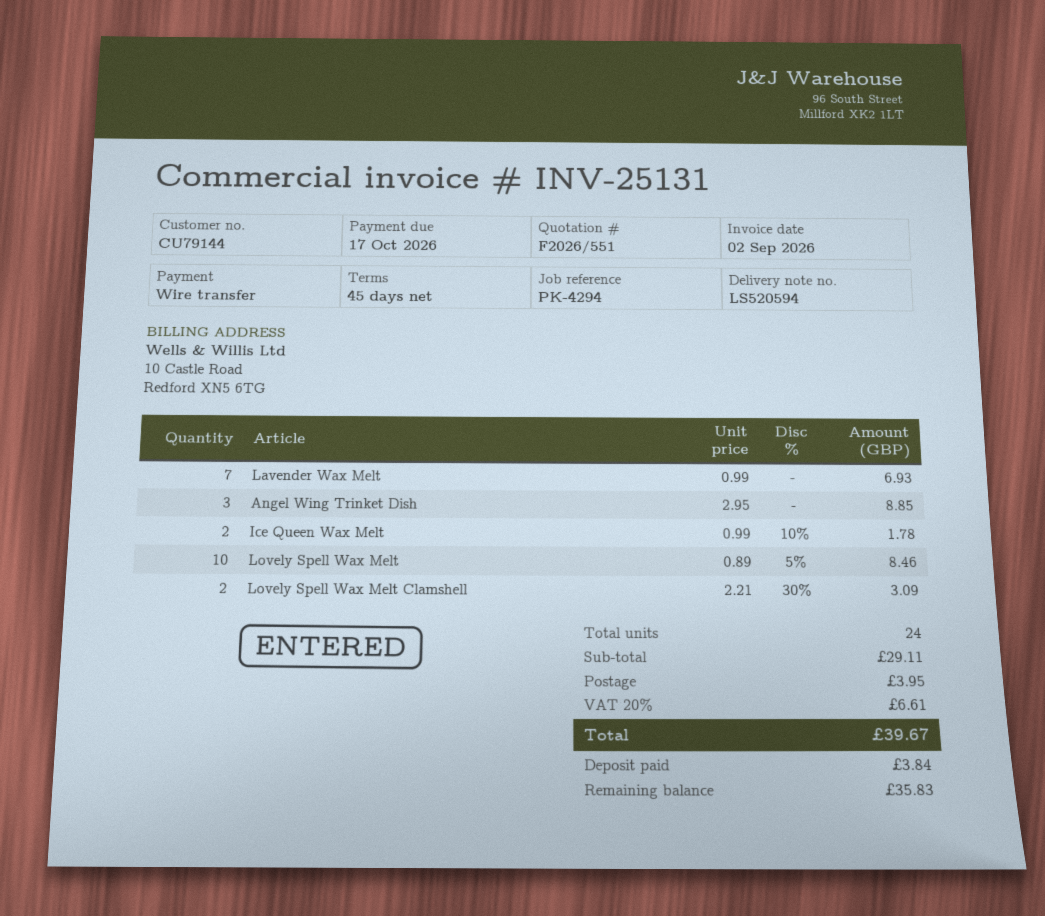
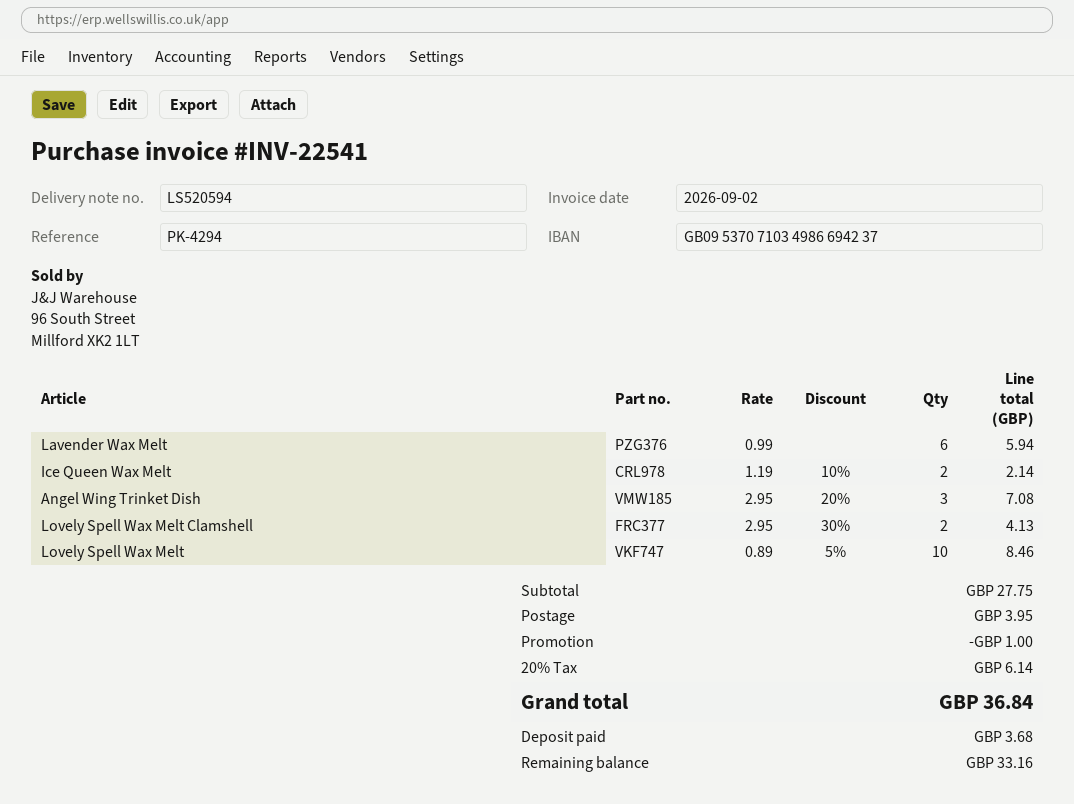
invoice number: INV-25131 -> INV-22541
Lavender Wax Melt: 7 x 0.99 = 6.93 -> 6 x 0.99 = 5.94
Angel Wing Trinket Dish: 3 x 2.95 = 8.85 -> 3 x 2.95 - 20% = 7.08
Ice Queen Wax Melt: 2 x 0.99 - 10% = 1.78 -> 2 x 1.19 - 10% = 2.14
Lovely Spell Wax Melt Clamshell: 2 x 2.21 - 30% = 3.09 -> 2 x 2.95 - 30% = 4.13
subtotal: 29.11 -> 27.75
discount: none -> 1.00
tax: 20% = 6.61 -> 20% = 6.14
total: 39.67 -> 36.84
deposit: 3.84 -> 3.68
balance: 35.83 -> 33.16

